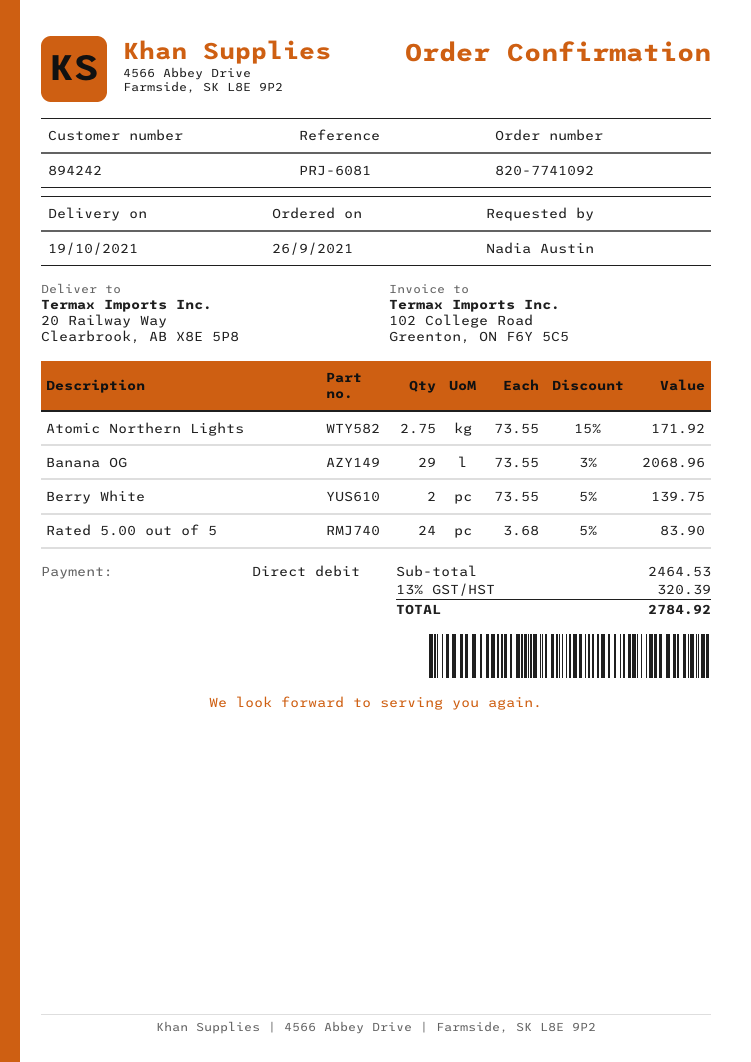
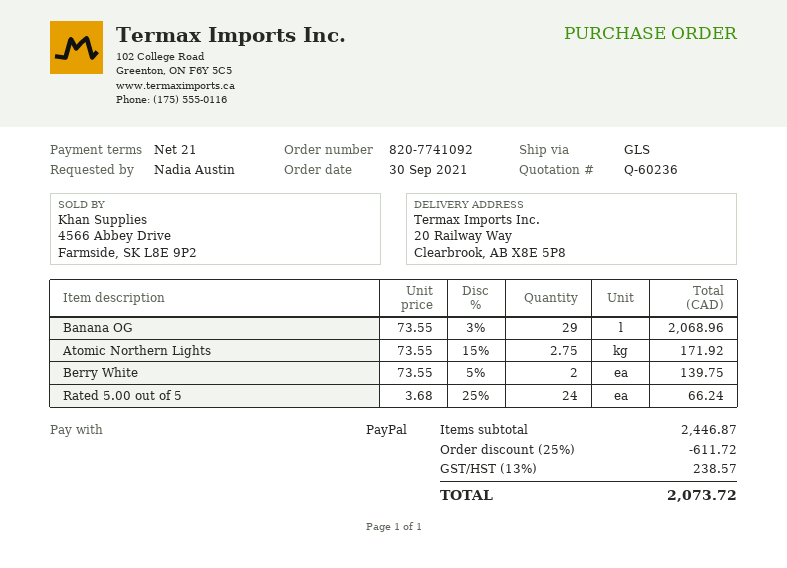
order date: 2021-09-26 -> 2021-09-30
payment method: direct debit -> PayPal
Rated 5.00 out of 5: 24 x 3.68 - 5% = 83.90 -> 24 x 3.68 - 25% = 66.24
subtotal: 2464.53 -> 2446.87
discount: none -> 25% = 611.72
tax: 13% = 320.39 -> 13% = 238.57
total: 2784.92 -> 2073.72

